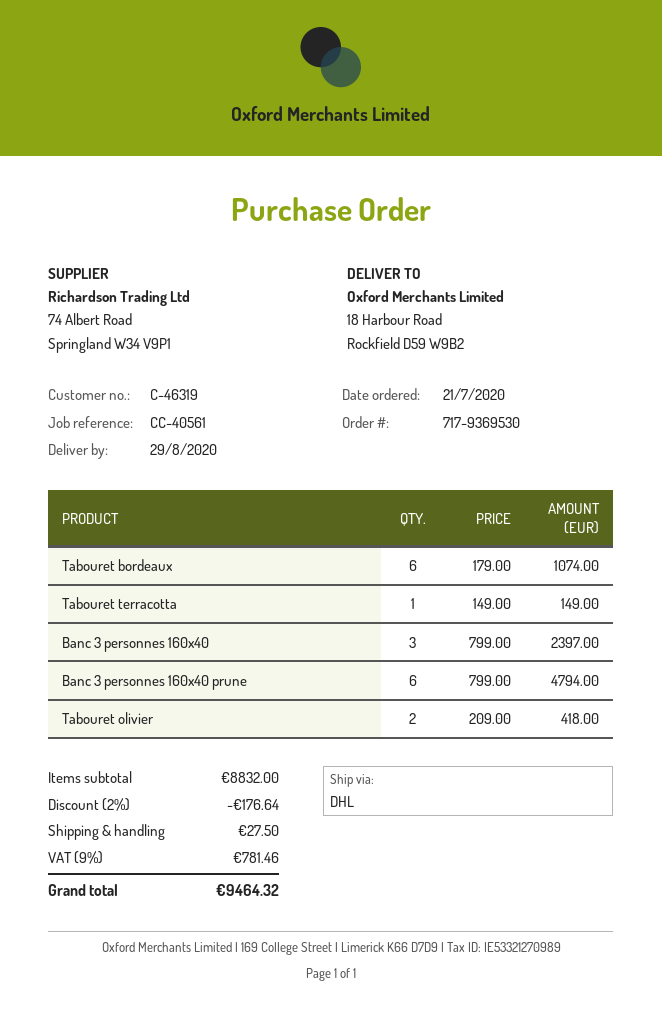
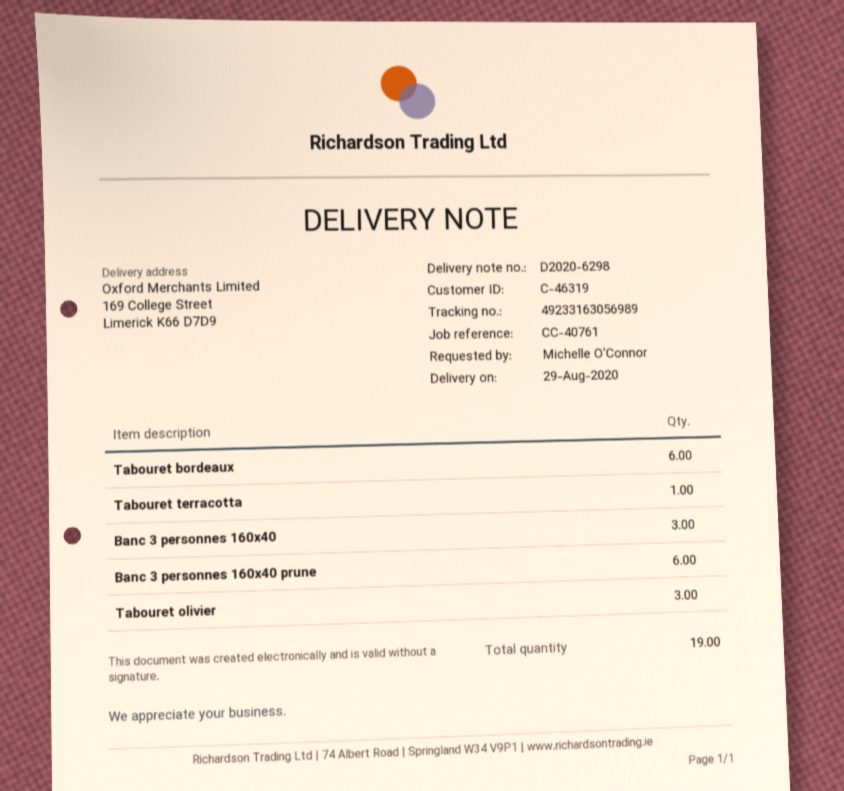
reference: CC-40561 -> CC-40761
ship to: 18 Harbour Road, Rockfield D59 W9B2 -> 169 College Street, Limerick K66 D7D9
Tabouret olivier: 2 -> 3

